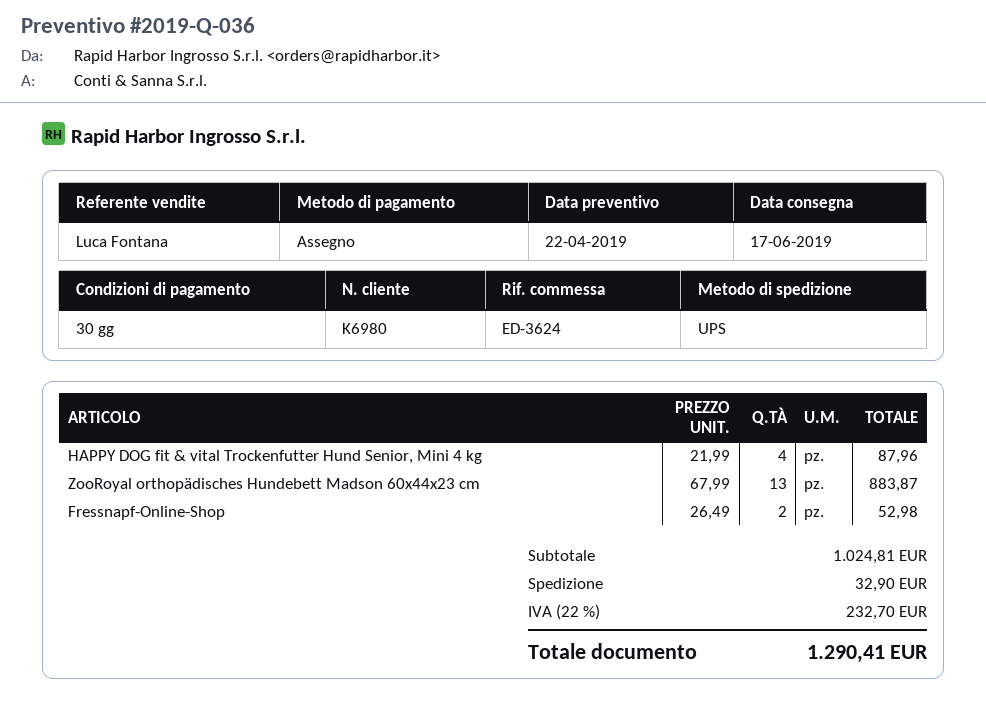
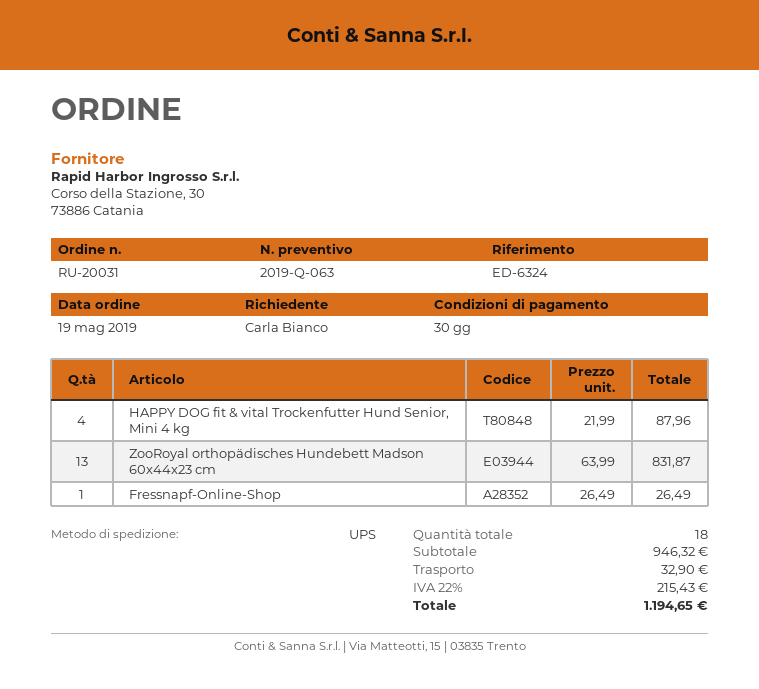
quote number: 2019-Q-036 -> 2019-Q-063
reference: ED-3624 -> ED-6324
ZooRoyal orthopädisches Hundebett Madson 60x44x23 cm: 13 x 67.99 = 883.87 -> 13 x 63.99 = 831.87
Fressnapf-Online-Shop: 2 x 26.49 = 52.98 -> 1 x 26.49 = 26.49
subtotal: 1024.81 -> 946.32
tax: 22% = 232.70 -> 22% = 215.43
total: 1290.41 -> 1194.65

